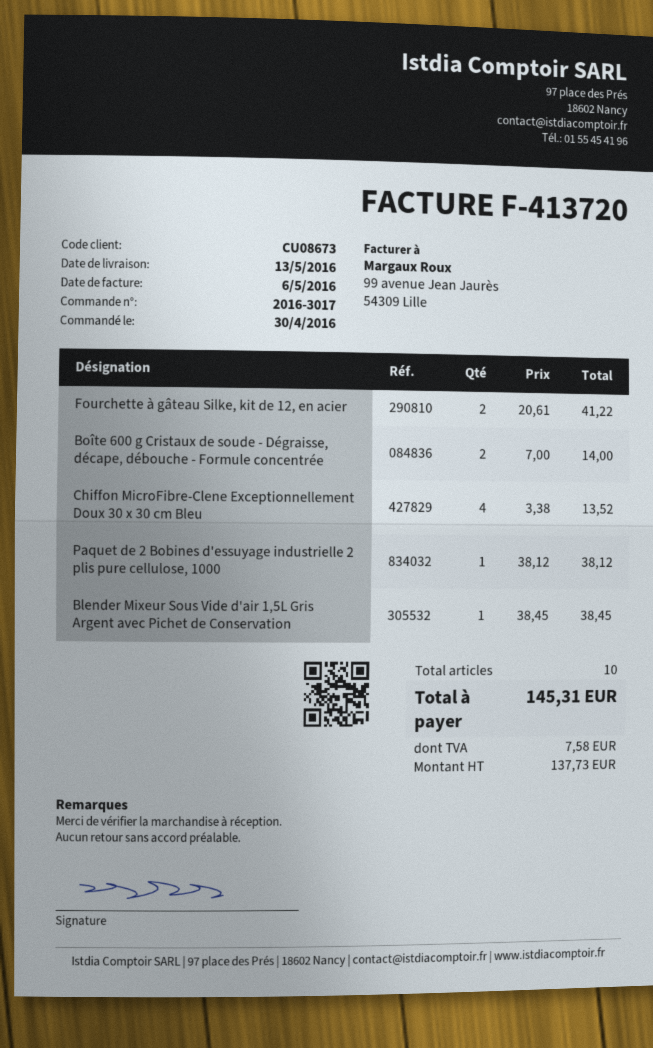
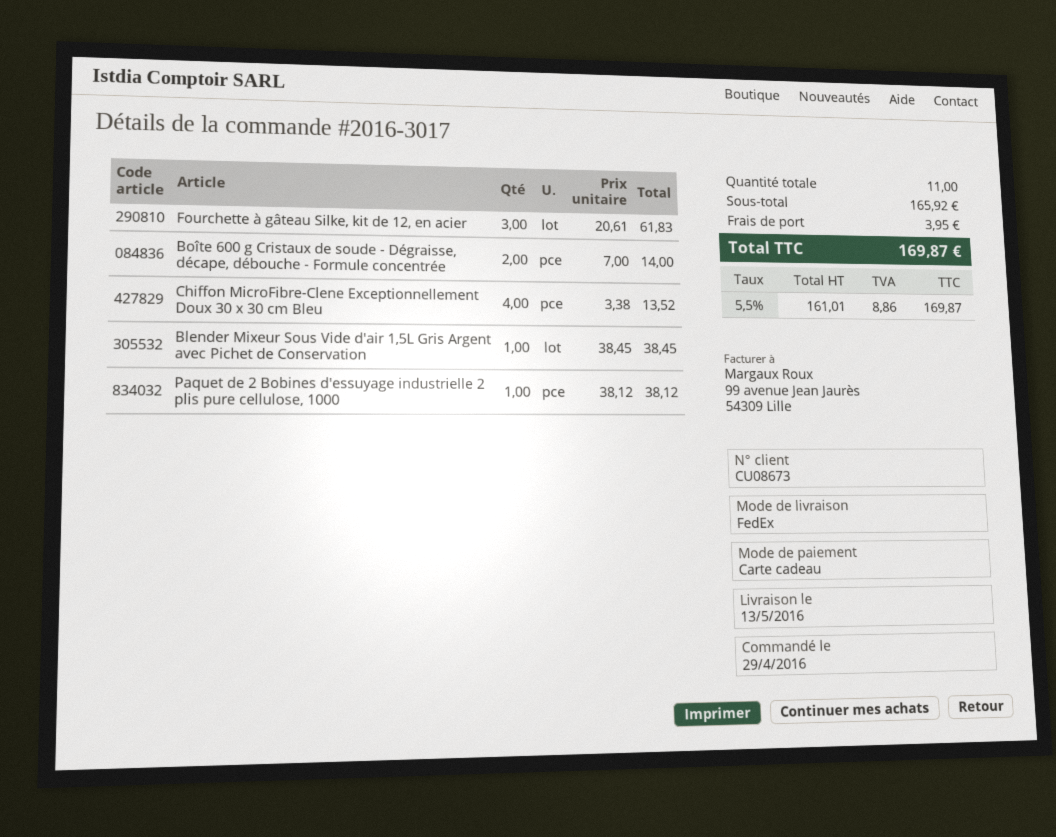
order date: 2016-04-30 -> 2016-04-29
Fourchette à gâteau Silke, kit de 12, en acier: 2 x 20.61 = 41.22 -> 3 x 20.61 = 61.83
total quantity: 10 -> 11
shipping: none -> 3.95
net: 137.73 -> 161.01
tax: 7.58 -> 8.86
total: 145.31 -> 169.87

